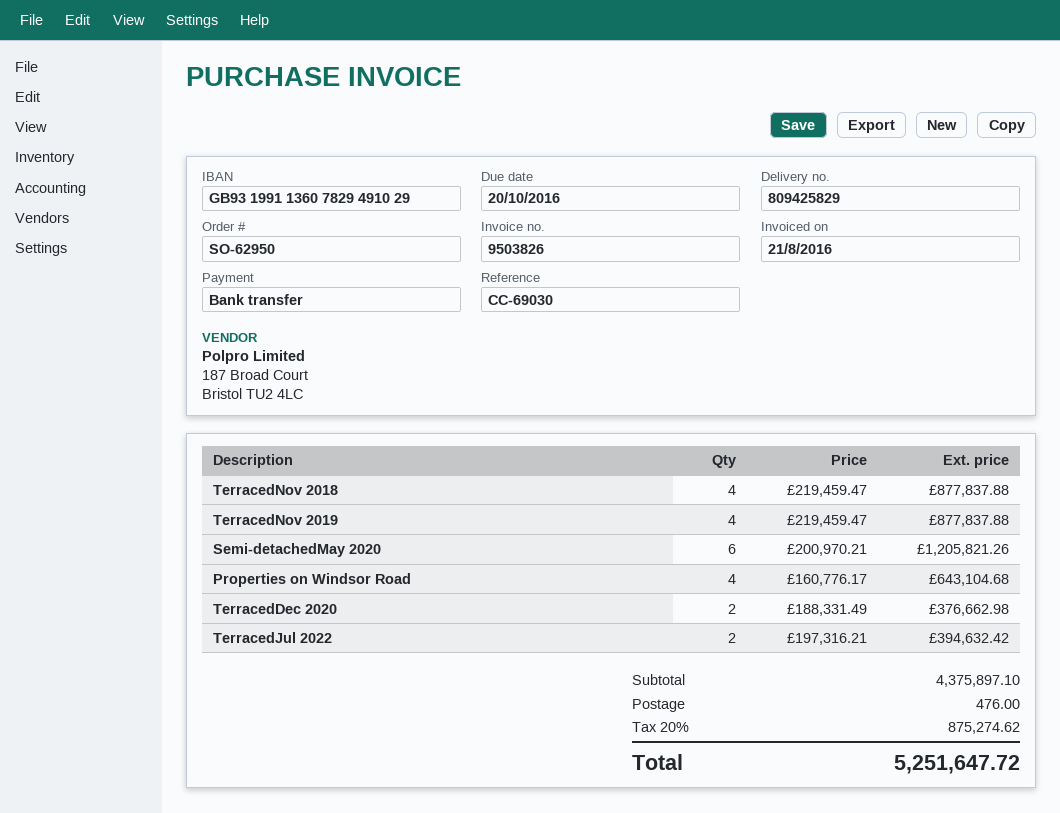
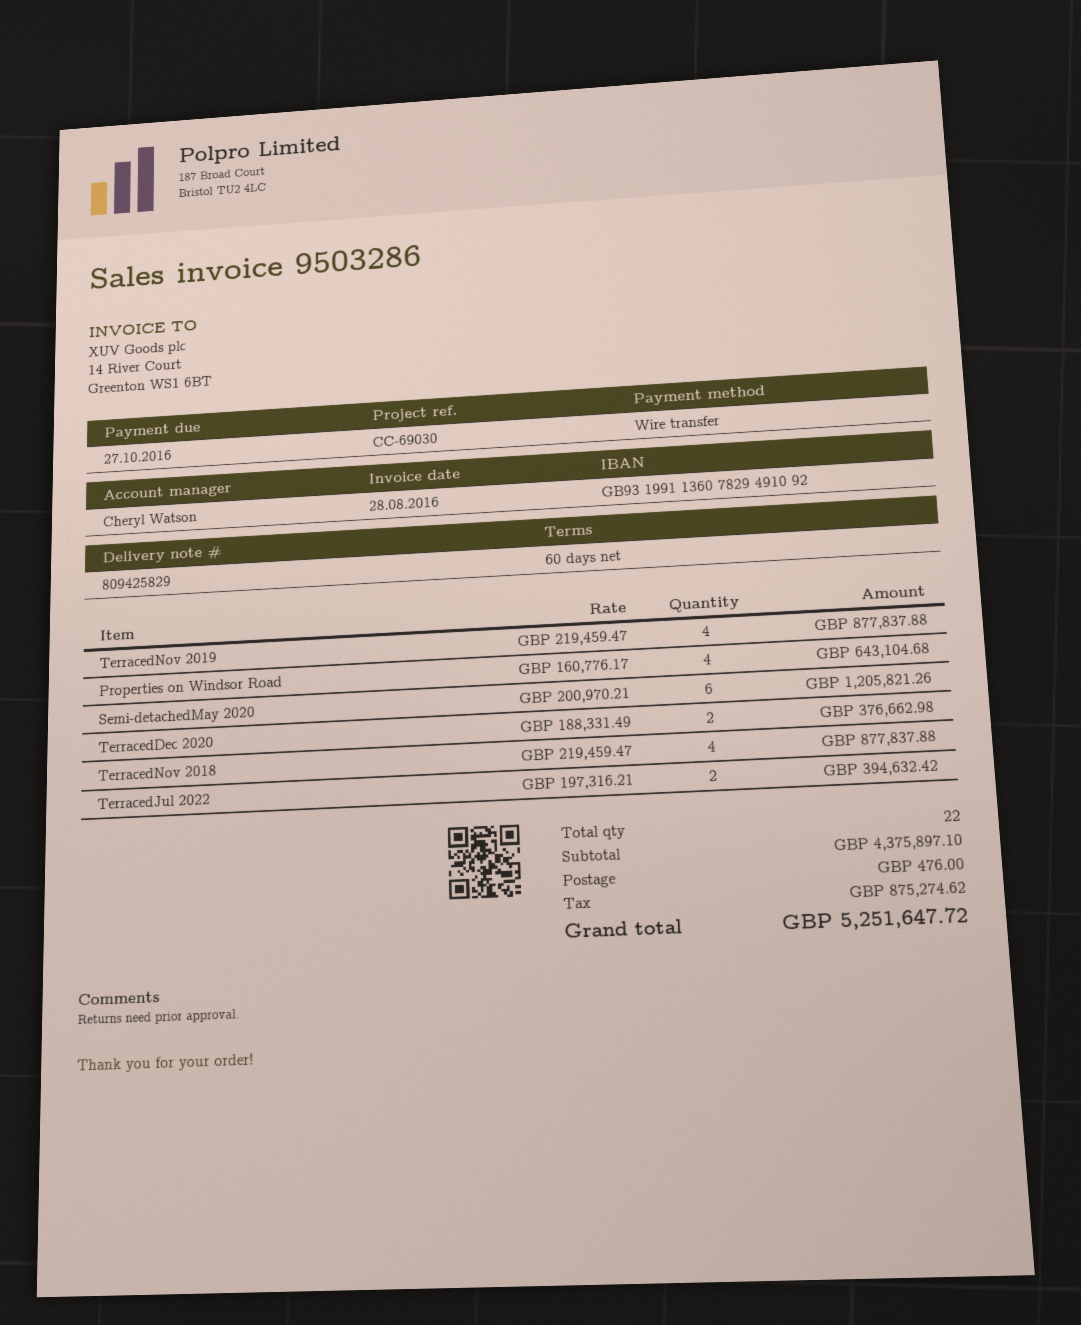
invoice number: 9503826 -> 9503286
invoice date: 2016-08-21 -> 2016-08-28
due date: 2016-10-20 -> 2016-10-27
bank account: GB93199113607829491029 -> GB93199113607829491092

